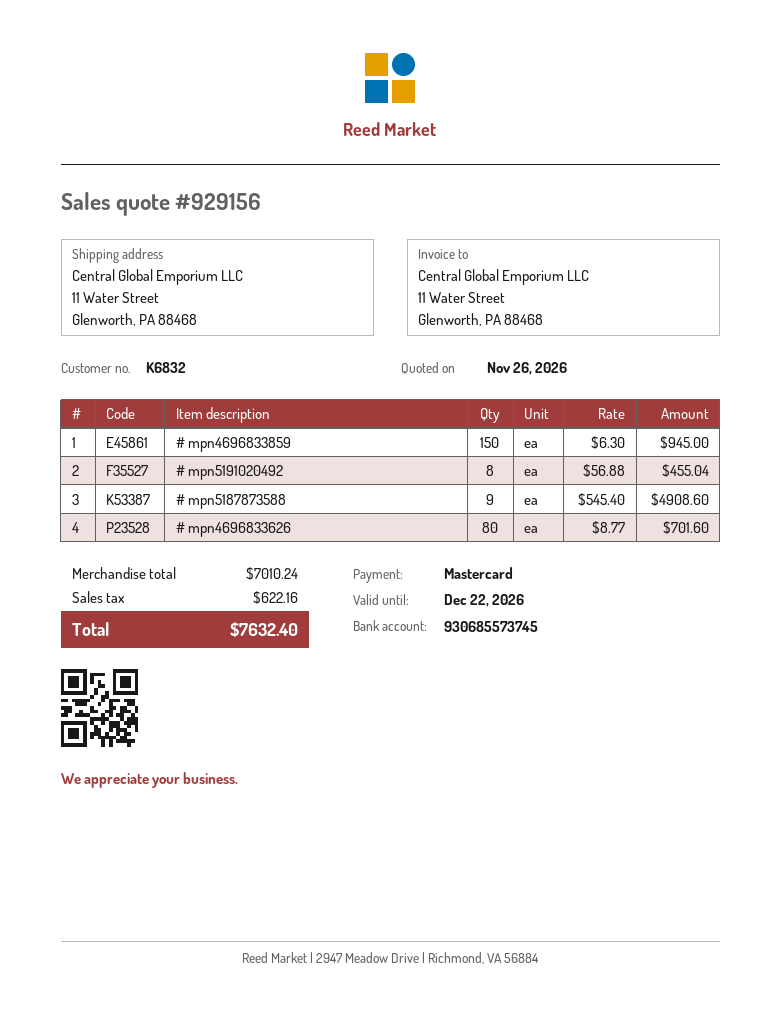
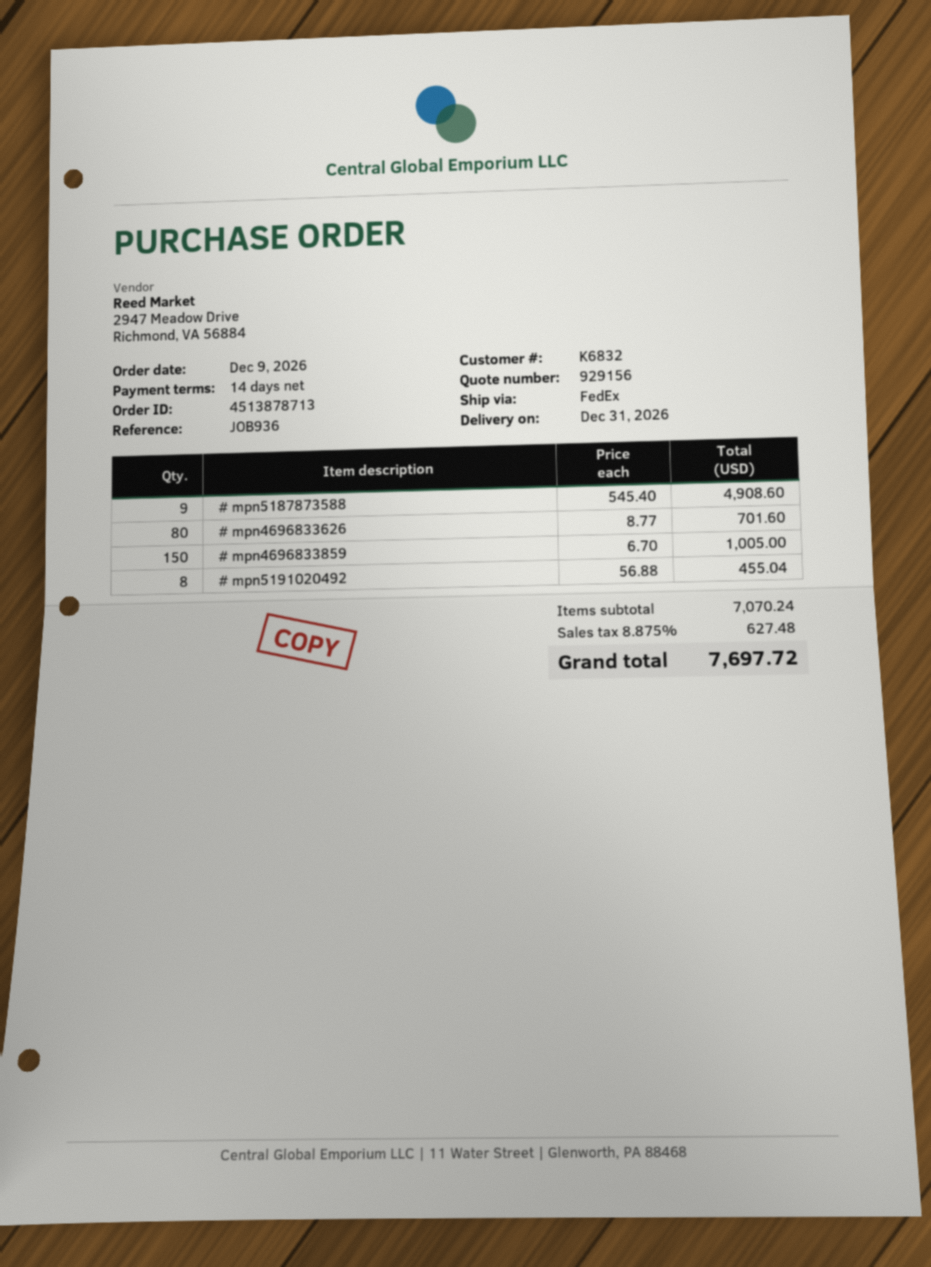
# mpn4696833859: 150 x 6.30 = 945.00 -> 150 x 6.70 = 1005.00
subtotal: 7010.24 -> 7070.24
tax: 622.16 -> 627.48
total: 7632.40 -> 7697.72

